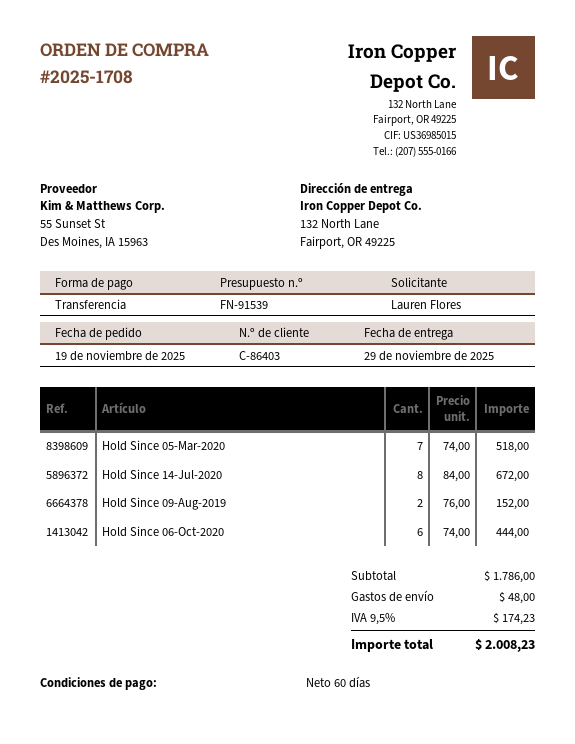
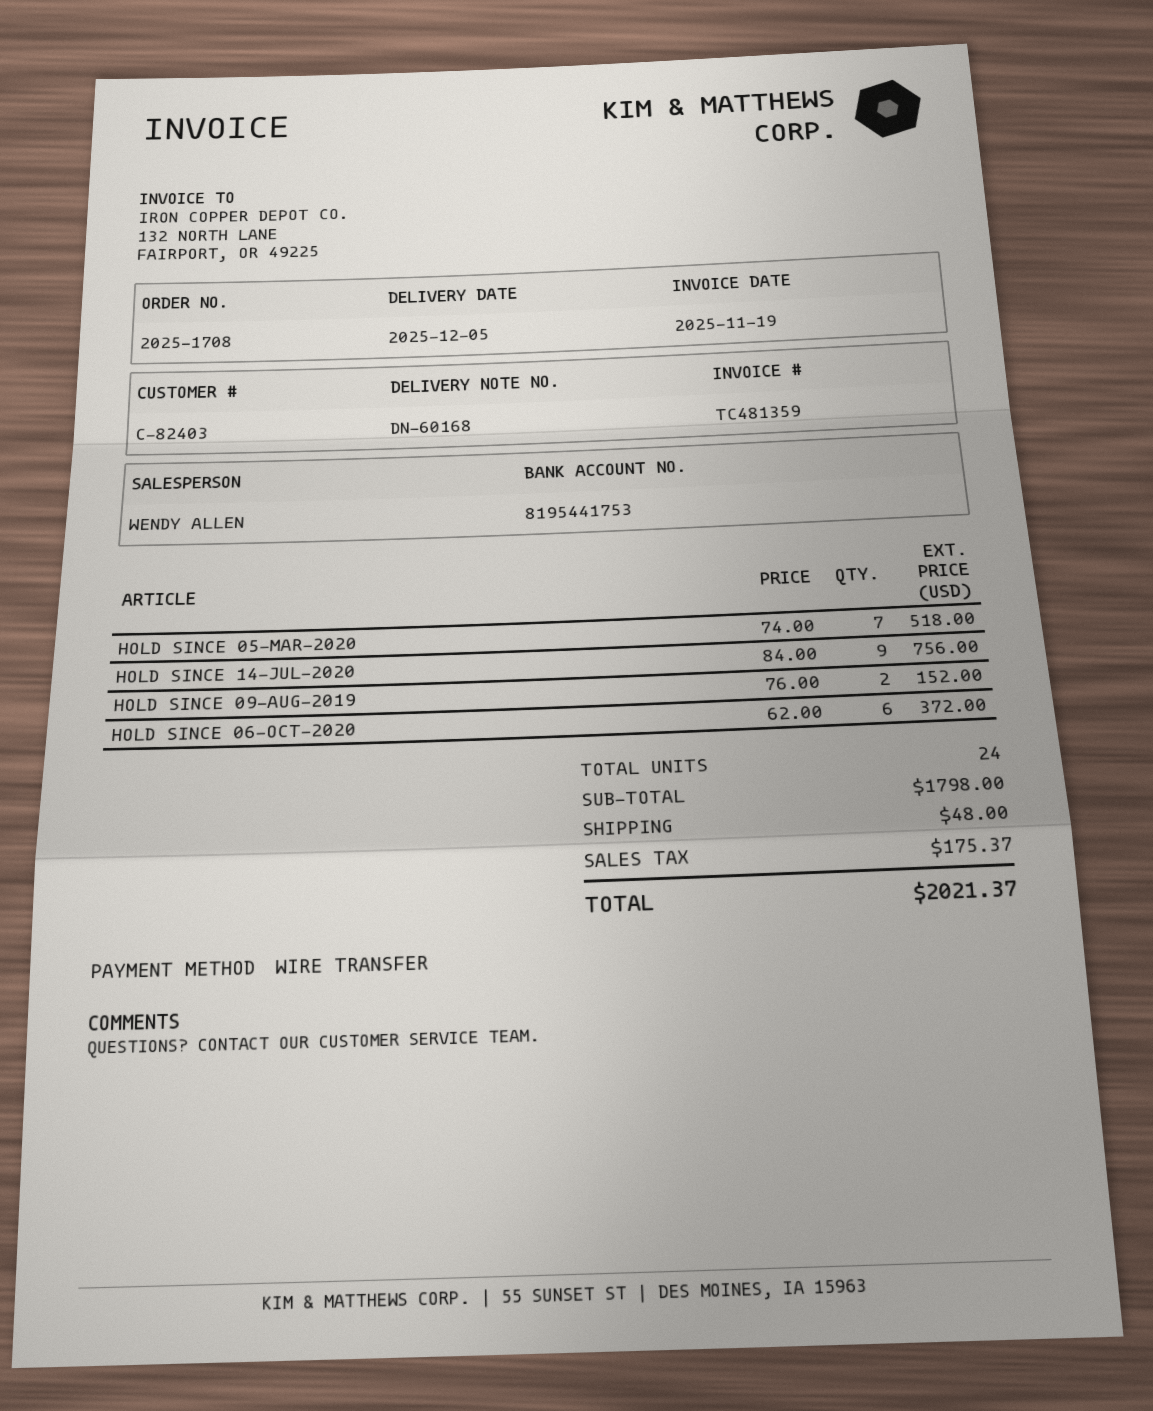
delivery date: 2025-11-29 -> 2025-12-05
customer number: C-86403 -> C-82403
Hold Since 14-Jul-2020: 8 x 84.00 = 672.00 -> 9 x 84.00 = 756.00
Hold Since 06-Oct-2020: 6 x 74.00 = 444.00 -> 6 x 62.00 = 372.00
subtotal: 1786.00 -> 1798.00
tax: 174.23 -> 175.37
total: 2008.23 -> 2021.37

